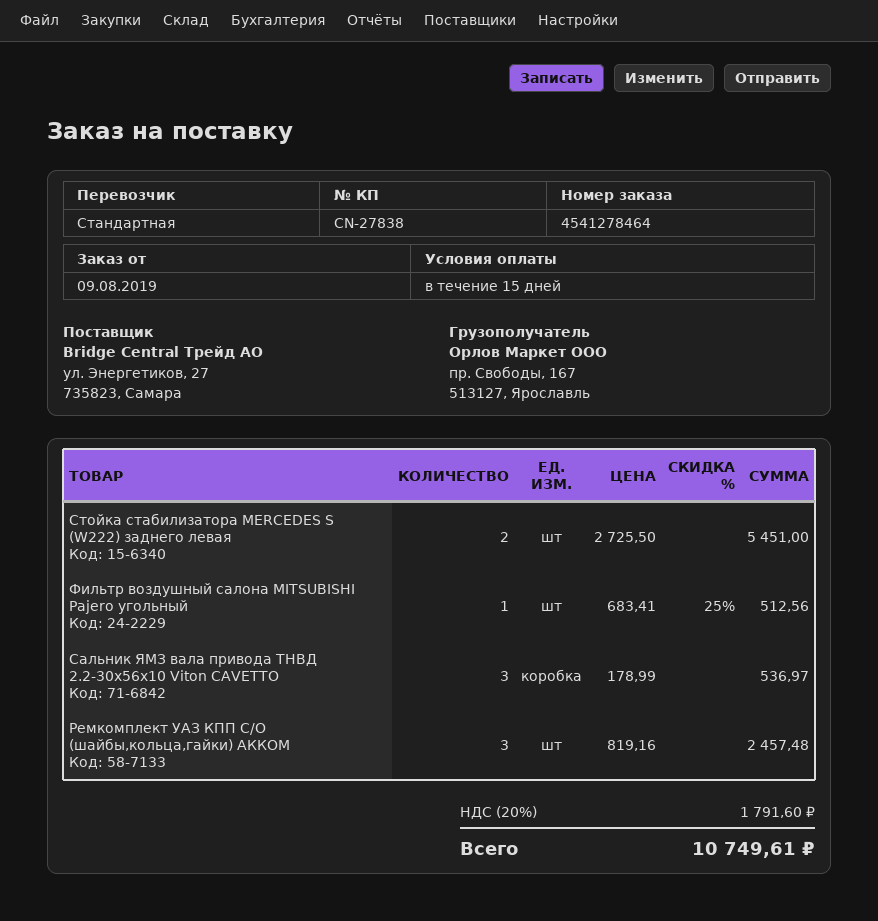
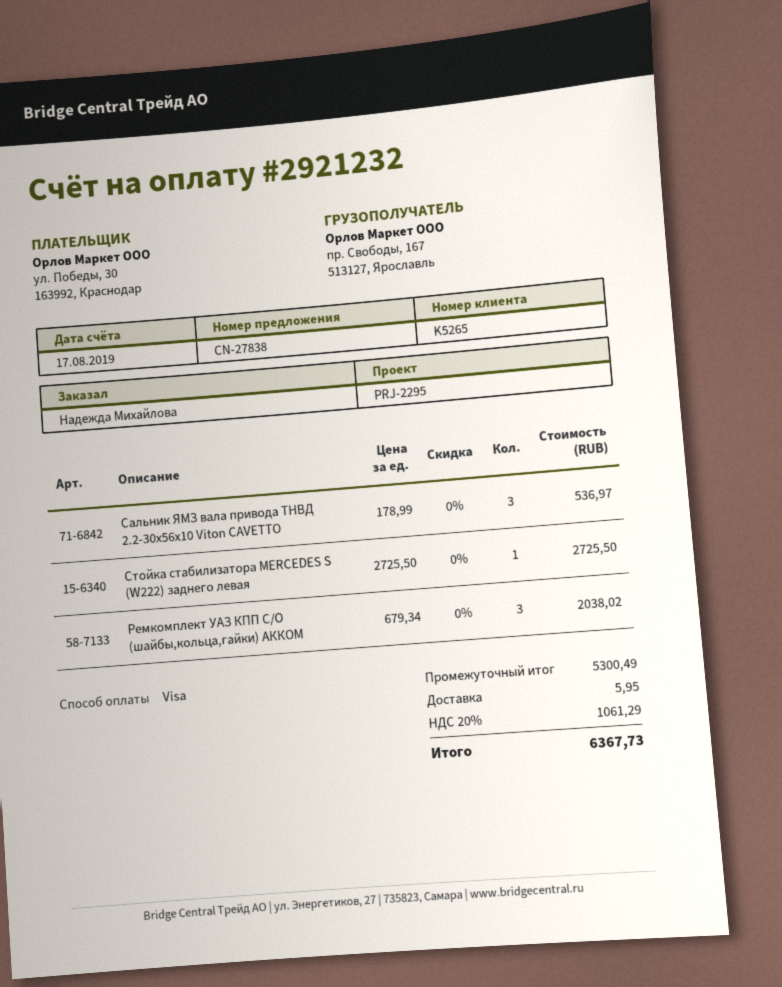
Стойка стабилизатора MERCEDES S (W222) заднего левая: 2 x 2725.50 = 5451.00 -> 1 x 2725.50 = 2725.50
Фильтр воздушный салона MITSUBISHI Pajero угольный: 1 x 683.41 - 25% = 512.56 -> none
Ремкомплект УАЗ КПП С/О (шайбы,кольца,гайки) АККОМ: 3 x 819.16 = 2457.48 -> 3 x 679.34 = 2038.02
shipping: none -> 5.95
tax: 20% = 1791.60 -> 20% = 1061.29
total: 10749.61 -> 6367.73

